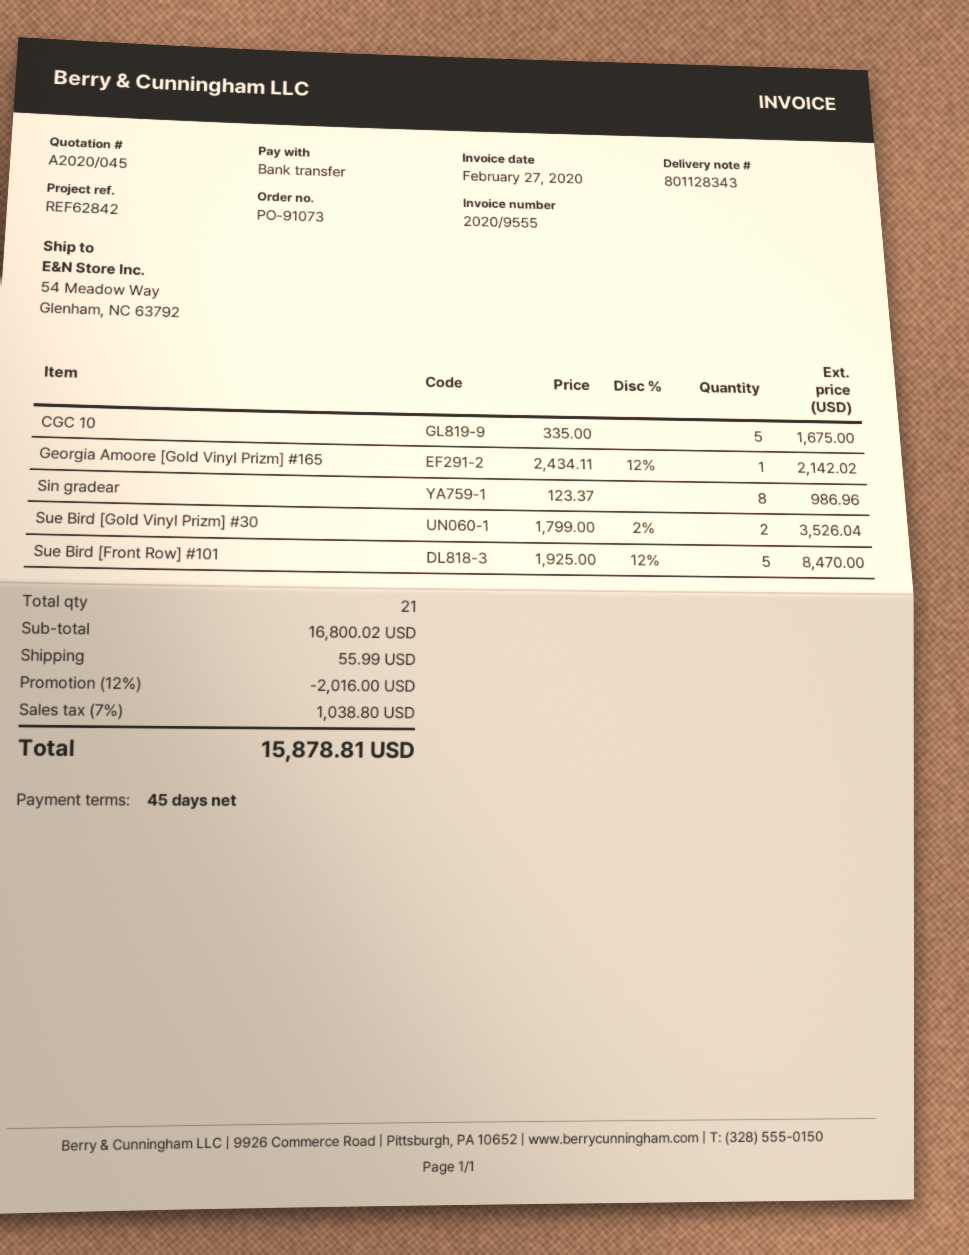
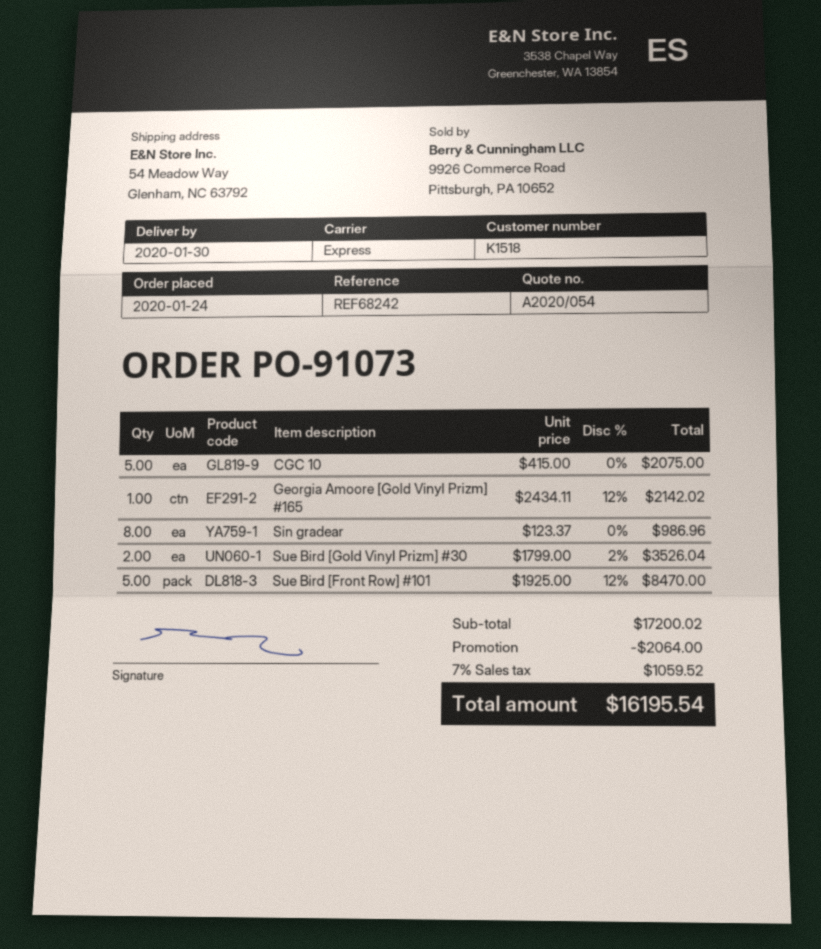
quote number: A2020/045 -> A2020/054
reference: REF62842 -> REF68242
CGC 10: 5 x 335.00 = 1675.00 -> 5 x 415.00 = 2075.00
subtotal: 16800.02 -> 17200.02
discount: 2016.00 -> 2064.00
shipping: 55.99 -> none
tax: 7% = 1038.80 -> 7% = 1059.52
total: 15878.81 -> 16195.54

